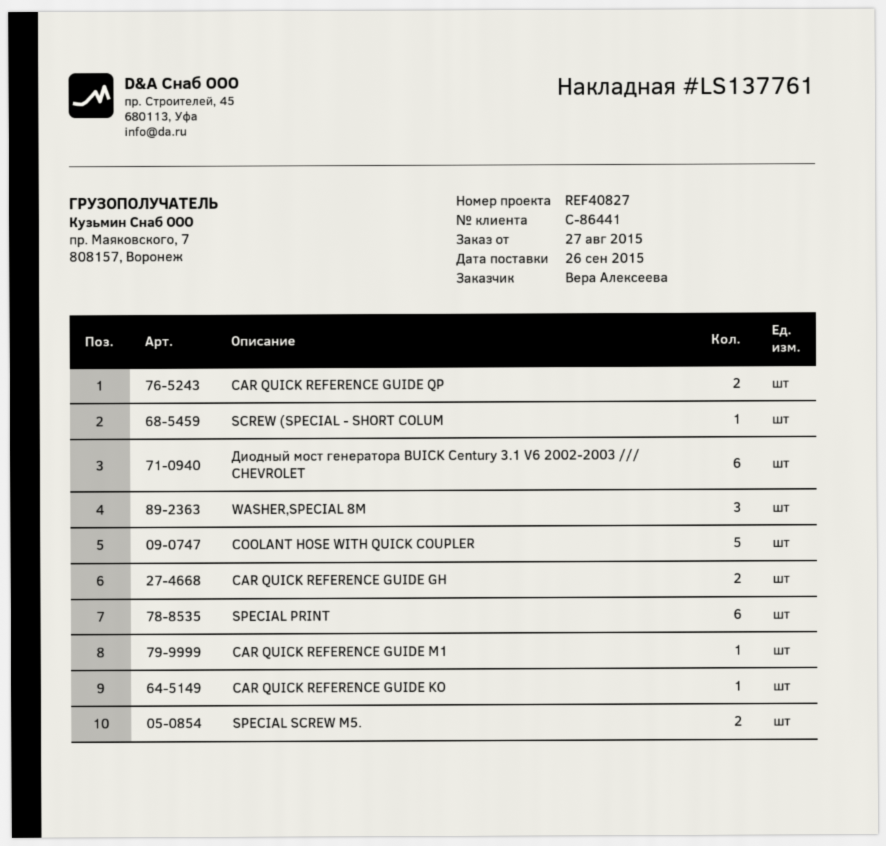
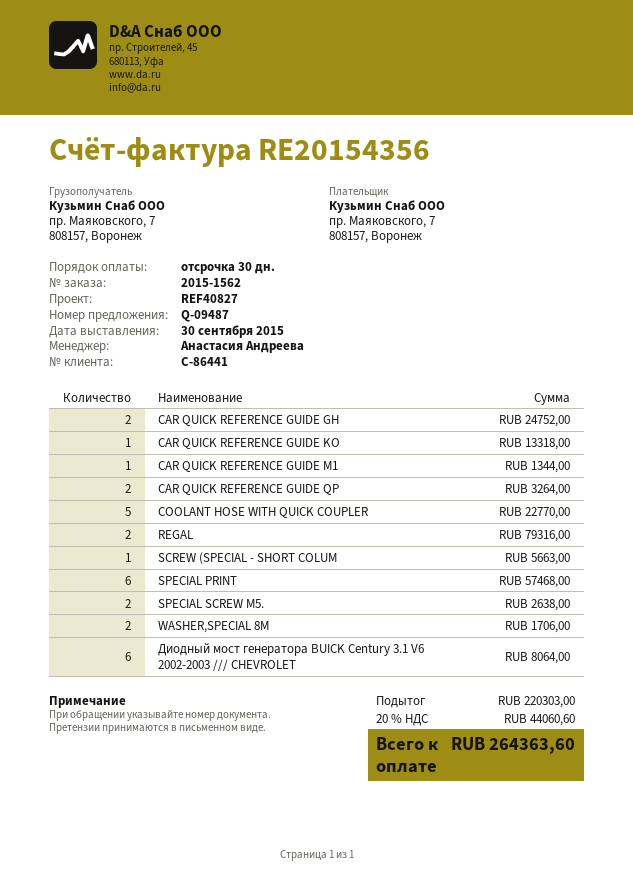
WASHER,SPECIAL 8M: 3 -> 2
REGAL: none -> 2

